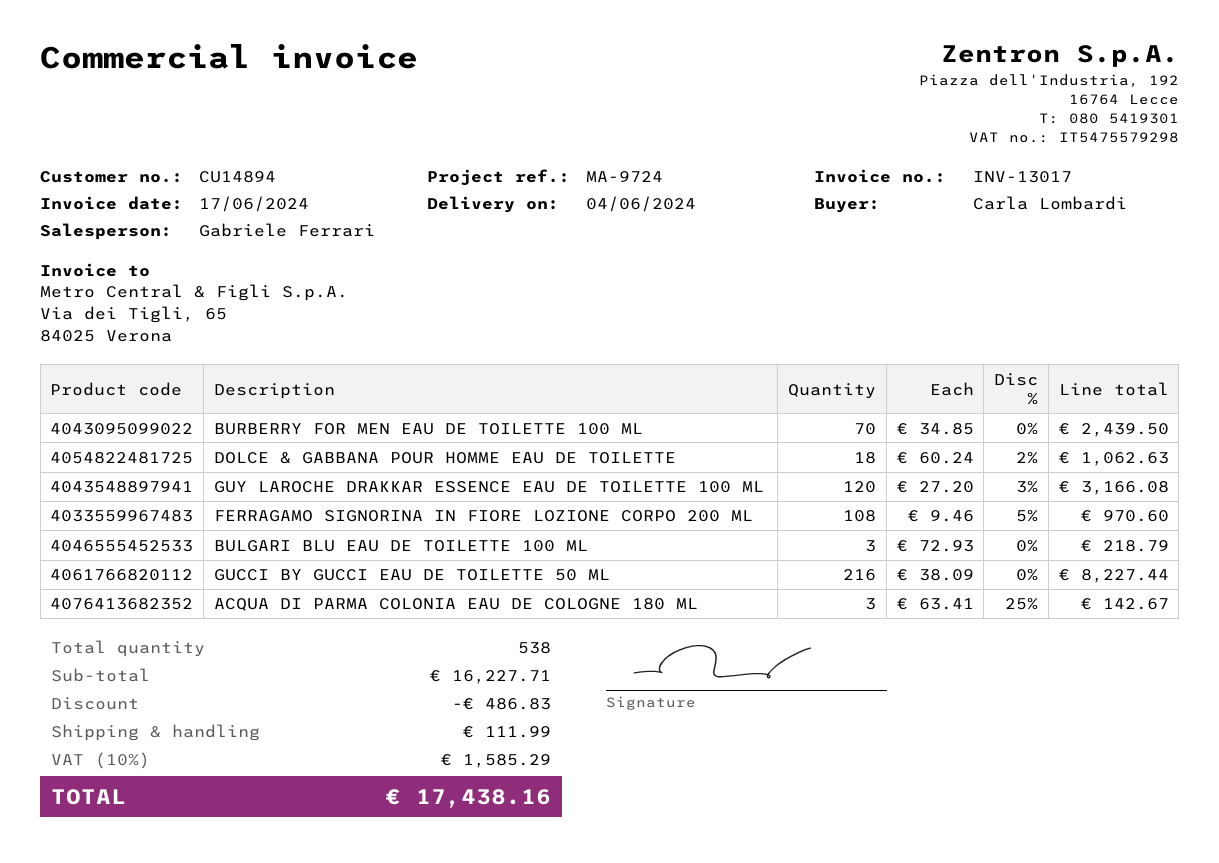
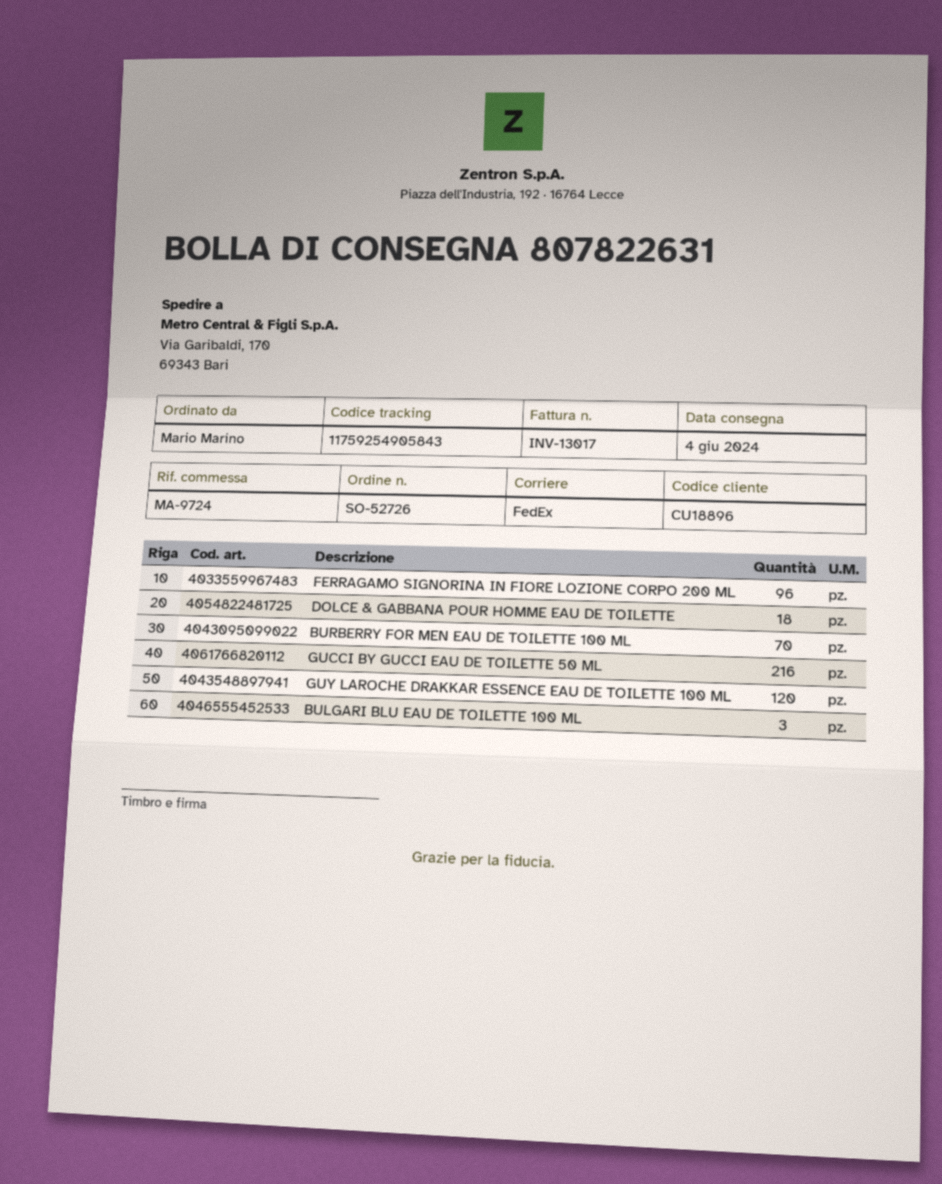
customer number: CU14894 -> CU18896
ordered by: Carla Lombardi -> Mario Marino
FERRAGAMO SIGNORINA IN FIORE LOZIONE CORPO 200 ML: 108 -> 96
ACQUA DI PARMA COLONIA EAU DE COLOGNE 180 ML: 3 -> none

